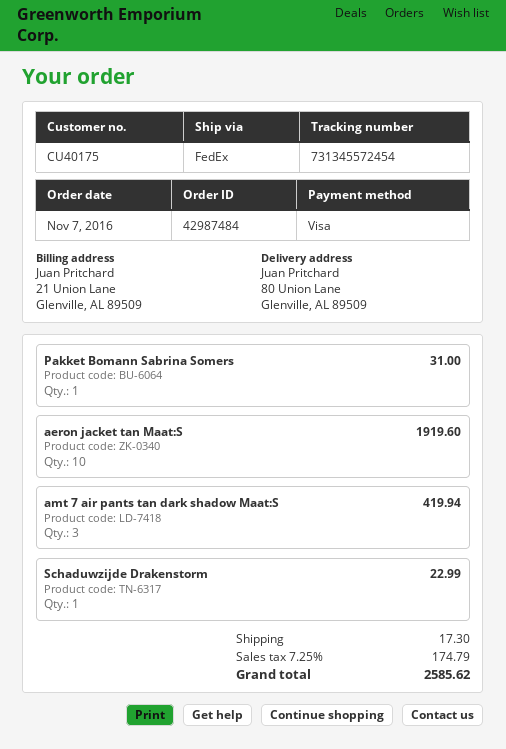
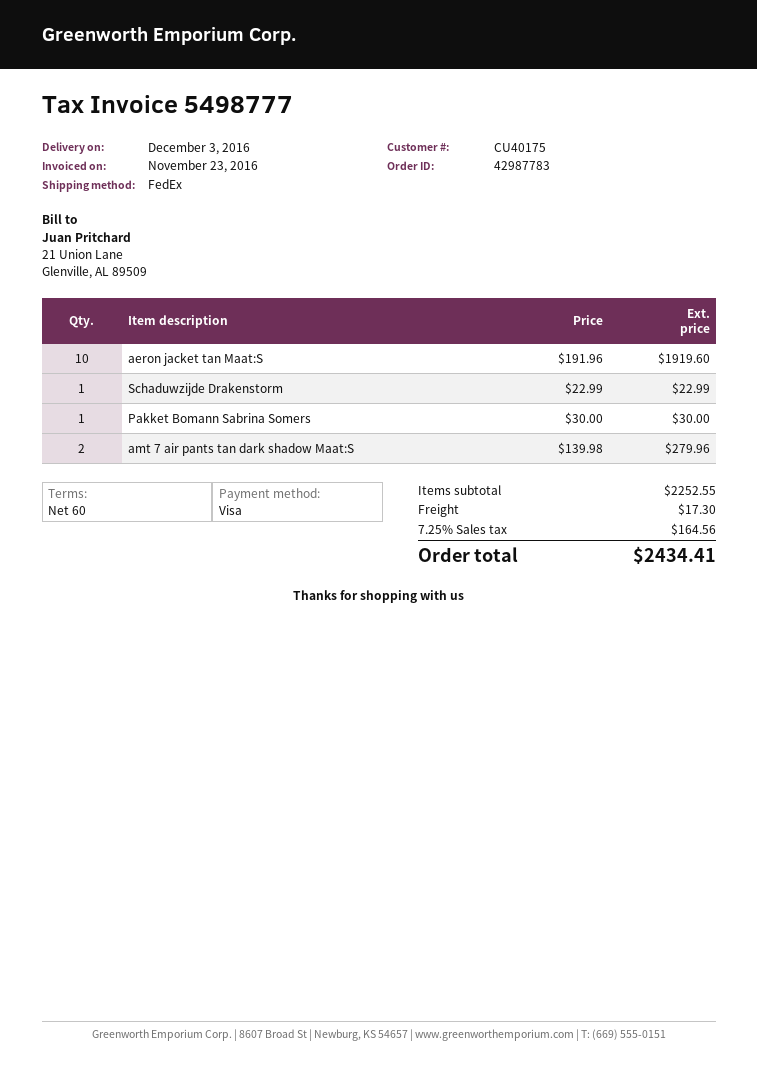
order number: 42987484 -> 42987783
Pakket Bomann Sabrina Somers: 1 for 31.00 -> 1 for 30.00
amt 7 air pants tan dark shadow Maat:S: 3 for 419.94 -> 2 for 279.96
tax: 7.25% = 174.79 -> 7.25% = 164.56
total: 2585.62 -> 2434.41

